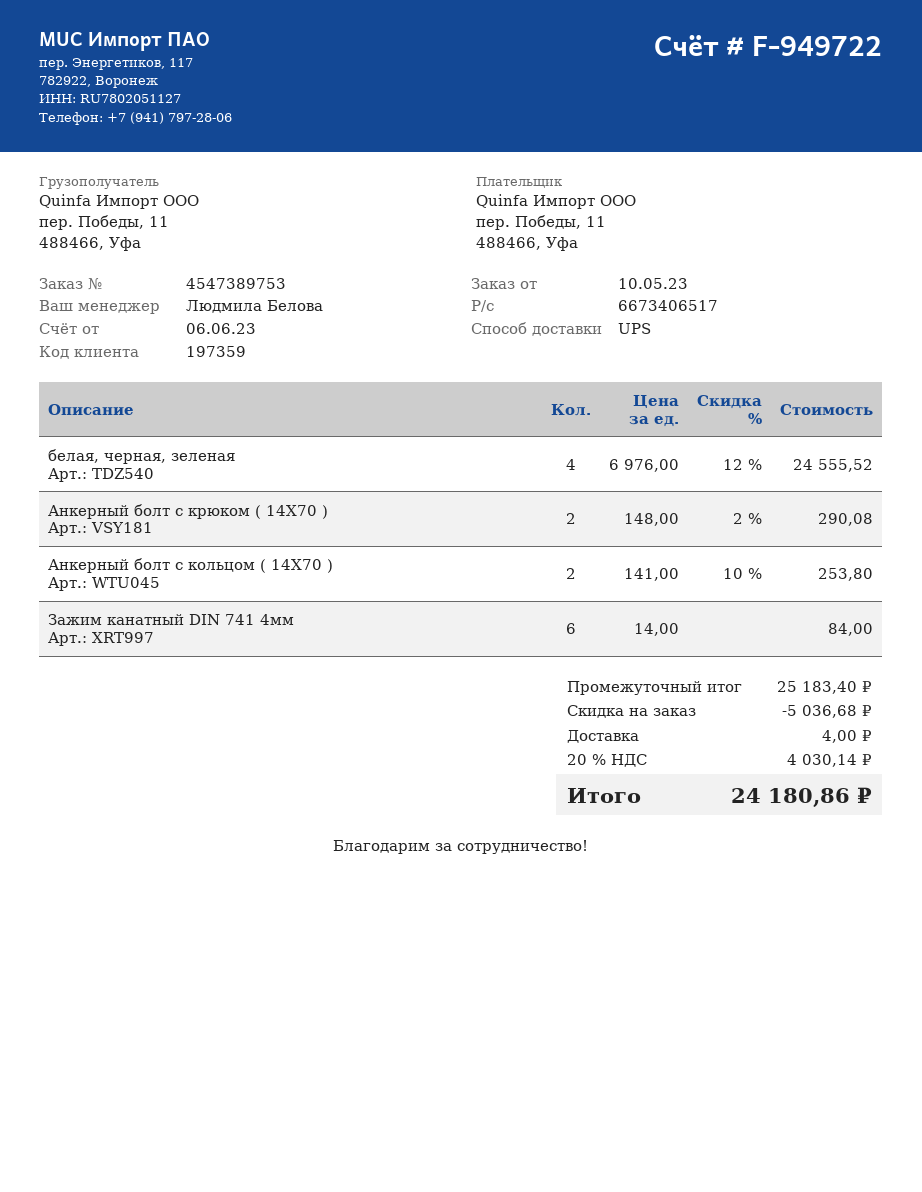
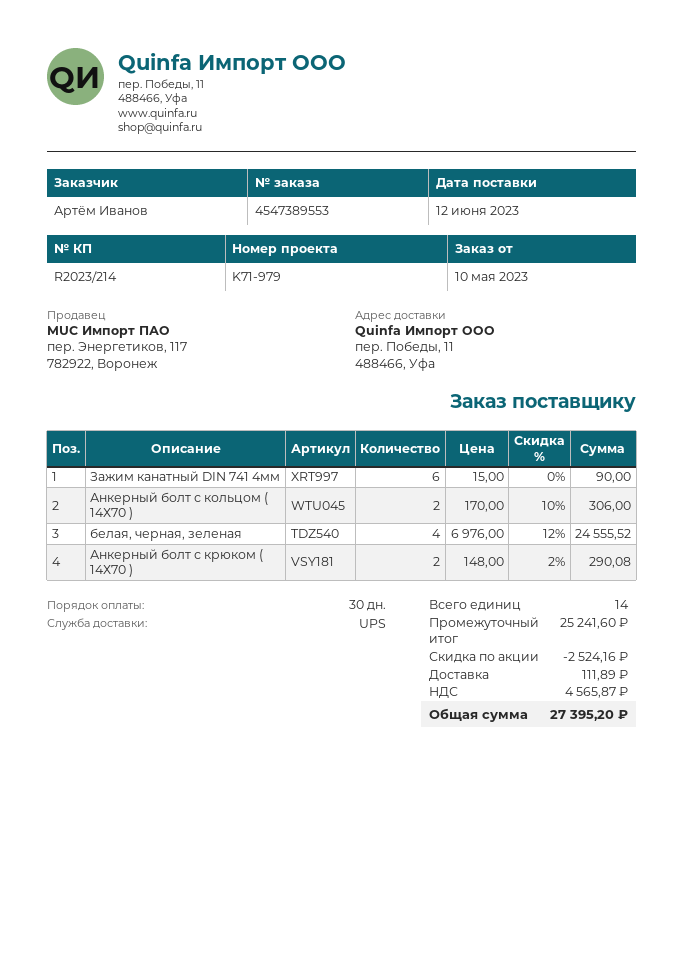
order number: 4547389753 -> 4547389553
Анкерный болт с кольцом ( 14Х70 ): 2 x 141.00 - 10% = 253.80 -> 2 x 170.00 - 10% = 306.00
Зажим канатный DIN 741 4мм: 6 x 14.00 = 84.00 -> 6 x 15.00 = 90.00
subtotal: 25183.40 -> 25241.60
discount: 5036.68 -> 2524.16
shipping: 4.00 -> 111.89
tax: 4030.14 -> 4565.87
total: 24180.86 -> 27395.20

